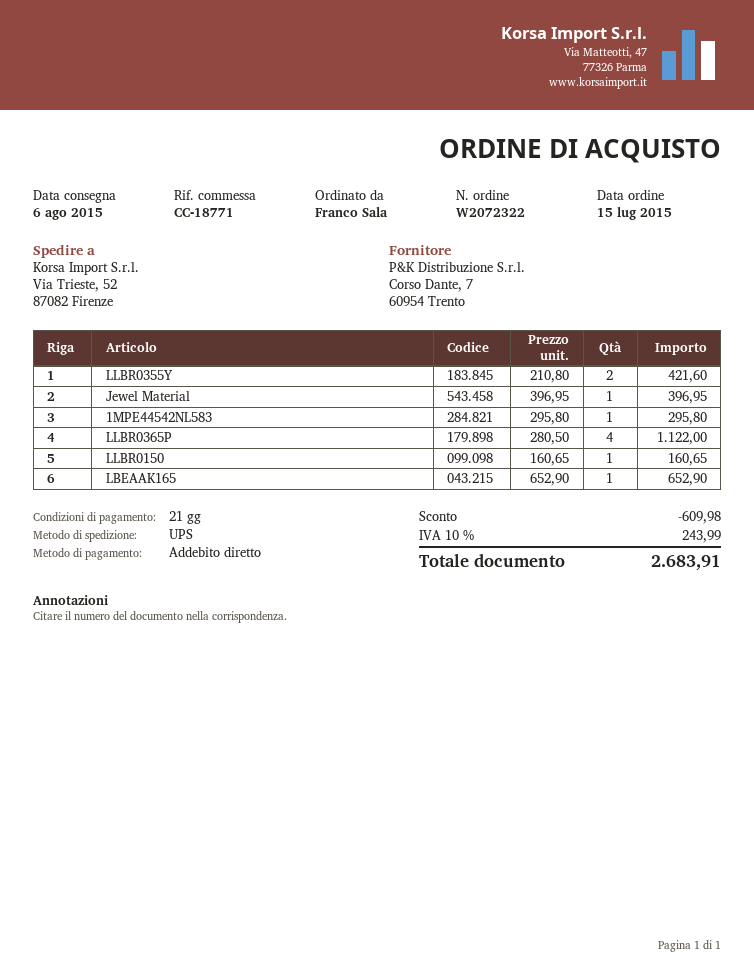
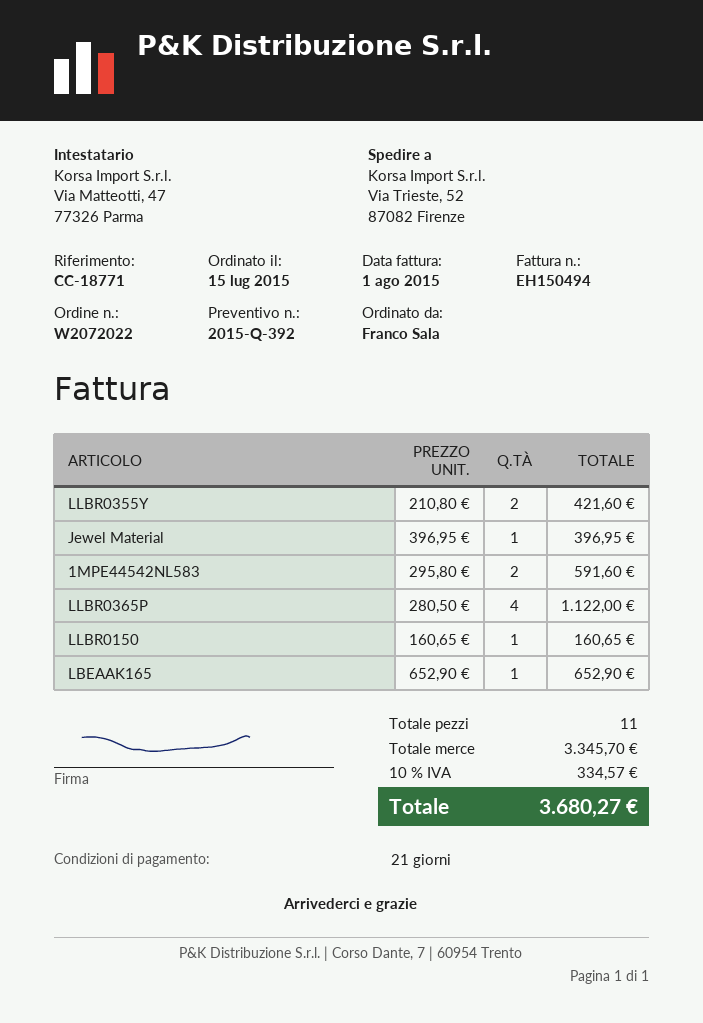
order number: W2072322 -> W2072022
1MPE44542NL583: 1 x 295.80 = 295.80 -> 2 x 295.80 = 591.60
discount: 609.98 -> none
tax: 10% = 243.99 -> 10% = 334.57
total: 2683.91 -> 3680.27

